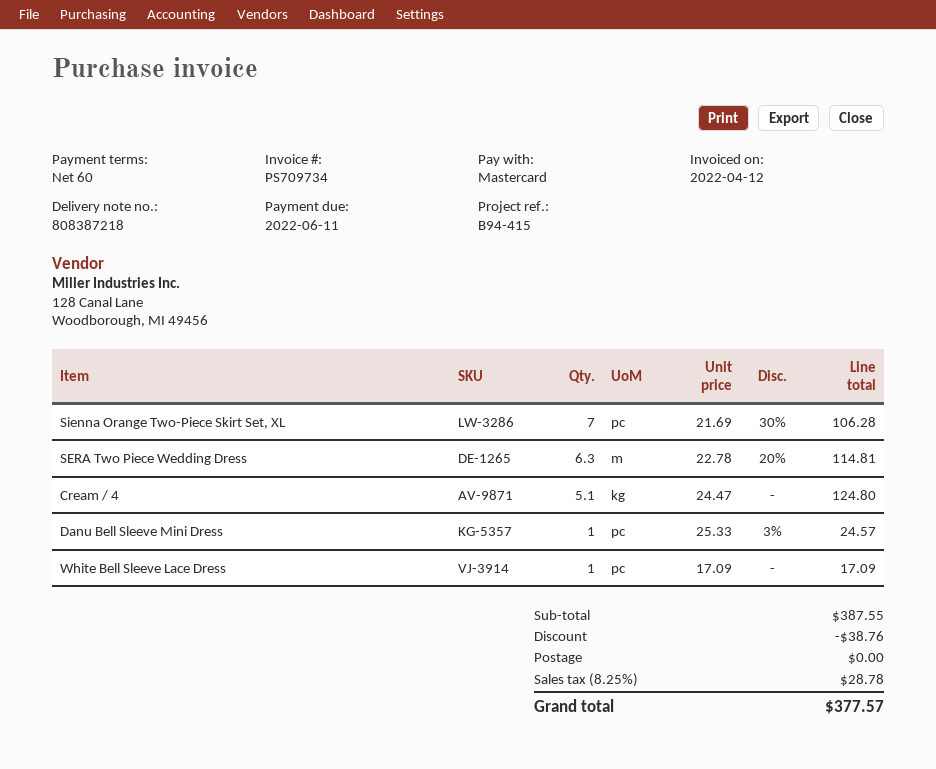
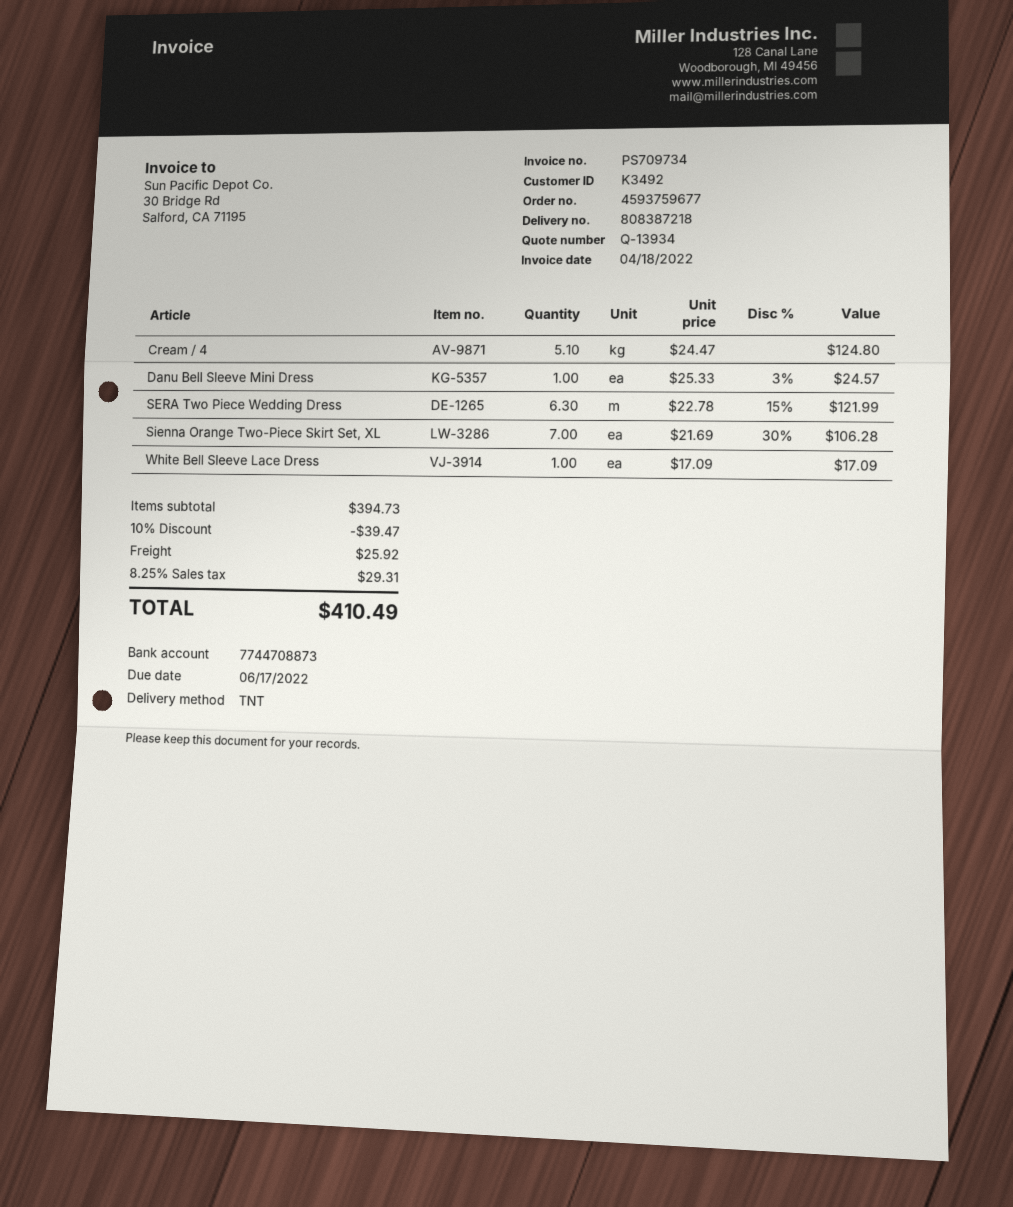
invoice date: 2022-04-12 -> 2022-04-18
due date: 2022-06-11 -> 2022-06-17
SERA Two Piece Wedding Dress: 6.3 x 22.78 - 20% = 114.81 -> 6.3 x 22.78 - 15% = 121.99
subtotal: 387.55 -> 394.73
discount: 38.76 -> 39.47
shipping: 0.00 -> 25.92
tax: 8.25% = 28.78 -> 8.25% = 29.31
total: 377.57 -> 410.49

